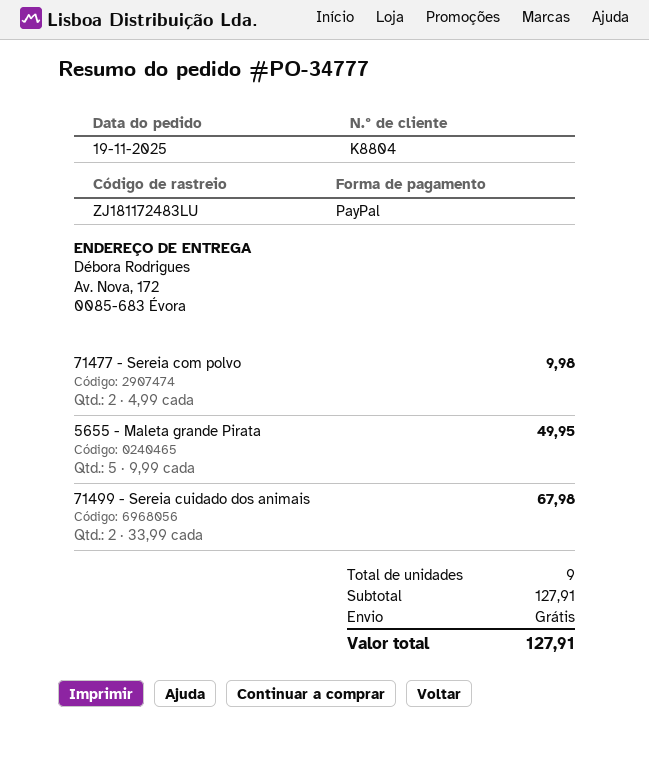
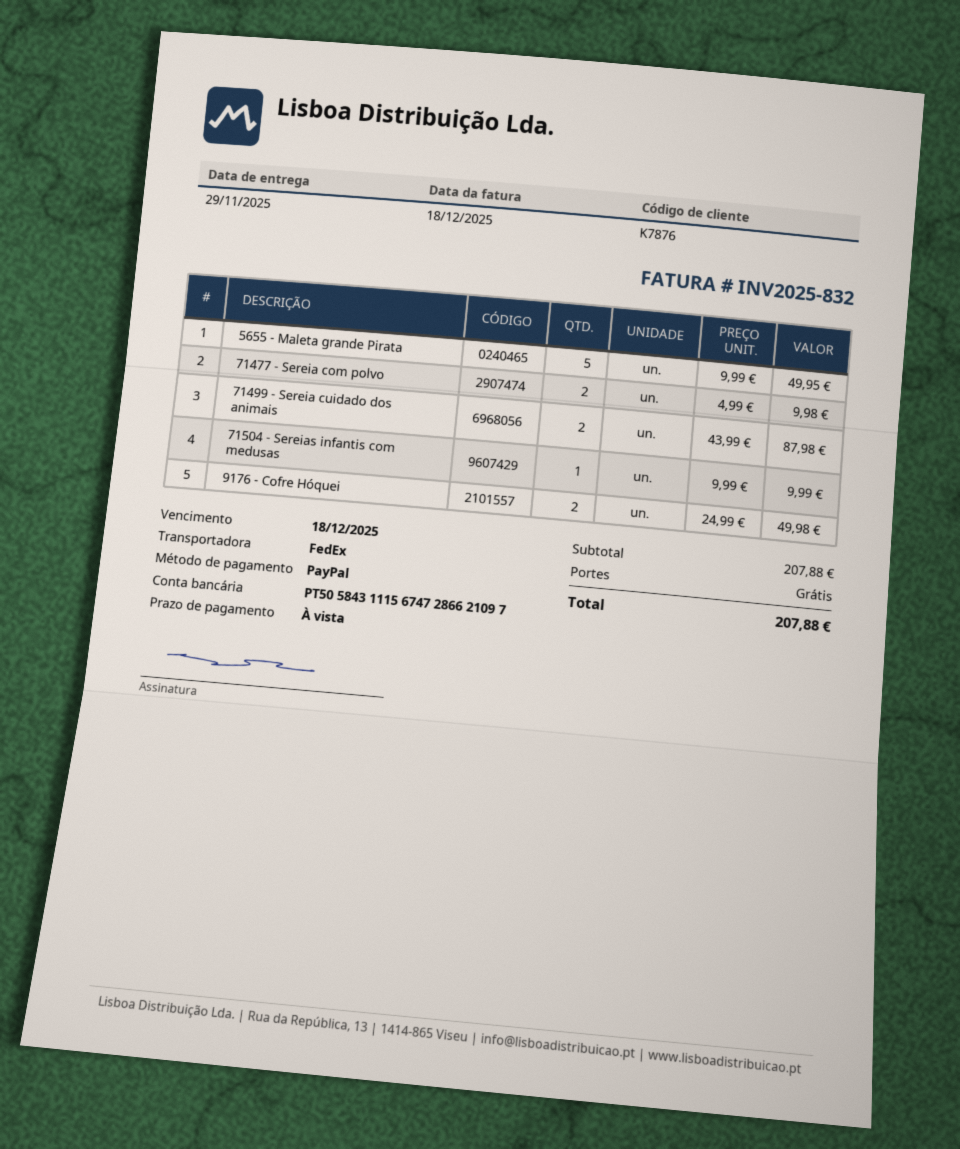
customer number: K8804 -> K7876
71499 - Sereia cuidado dos animais: 2 x 33.99 = 67.98 -> 2 x 43.99 = 87.98
71504 - Sereias infantis com medusas: none -> 1 x 9.99 = 9.99
9176 - Cofre Hóquei: none -> 2 x 24.99 = 49.98
subtotal: 127.91 -> 207.88
total: 127.91 -> 207.88

